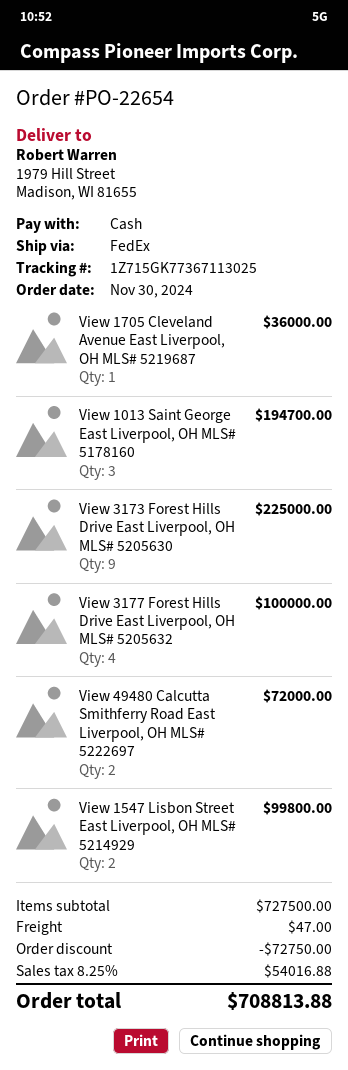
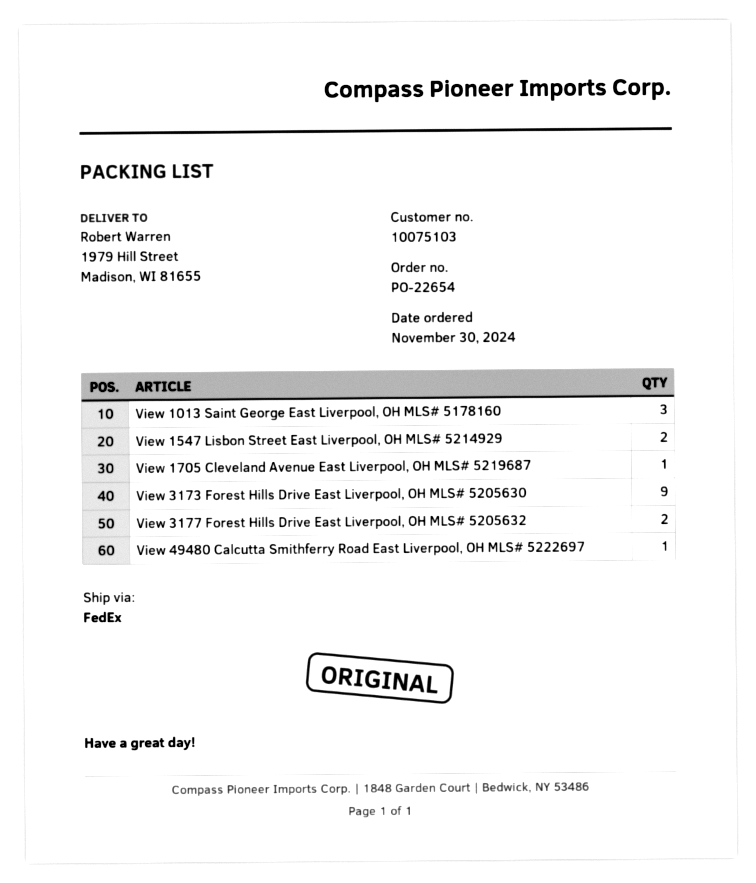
View 3177 Forest Hills Drive East Liverpool, OH MLS# 5205632: 4 -> 2
View 49480 Calcutta Smithferry Road East Liverpool, OH MLS# 5222697: 2 -> 1

